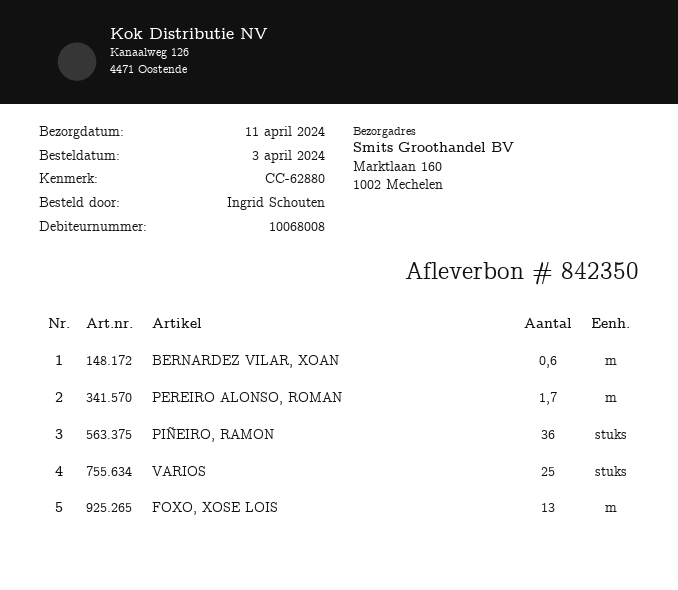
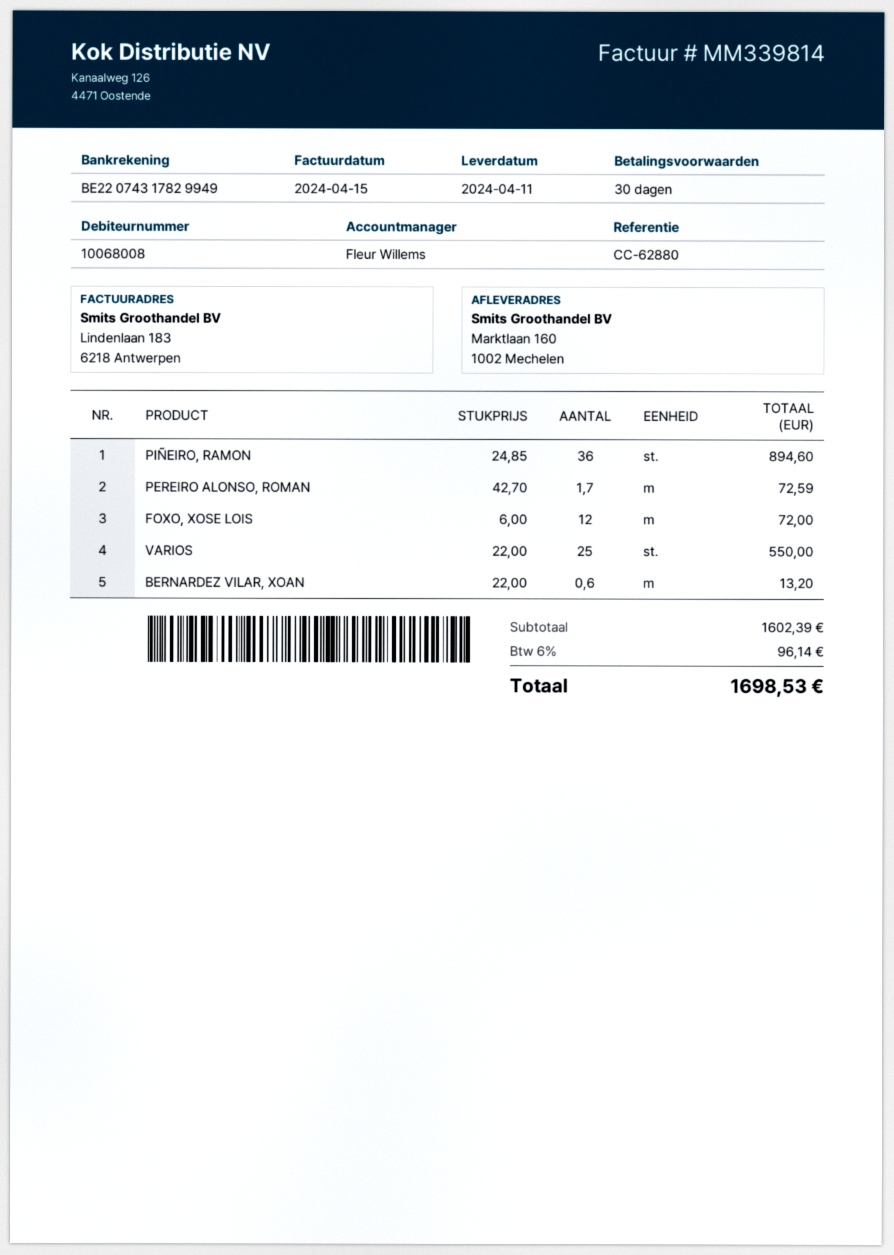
FOXO, XOSE LOIS: 13 -> 12

